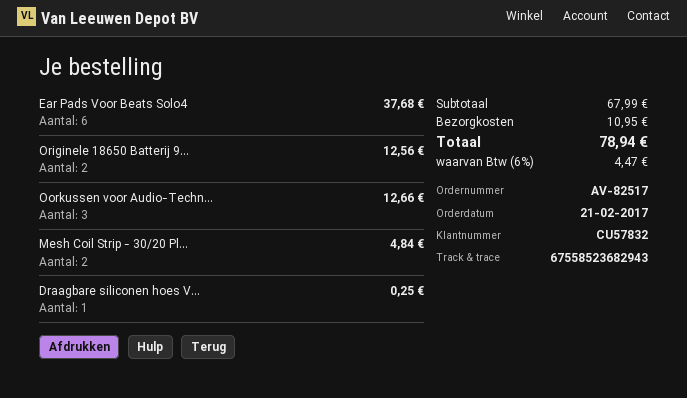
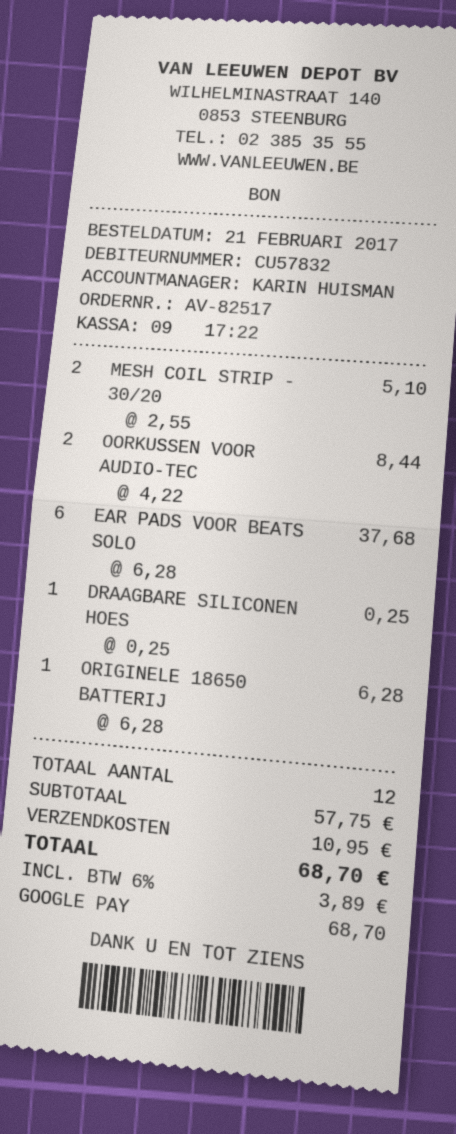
Originele 18650 Batterij 9...: 2 for 12.56 -> 1 for 6.28
Oorkussen voor Audio-Techn...: 3 for 12.66 -> 2 for 8.44
Mesh Coil Strip - 30/20 Pl...: 2 for 4.84 -> 2 for 5.10
subtotal: 67.99 -> 57.75
tax: 6% = 4.47 -> 6% = 3.89
total: 78.94 -> 68.70

